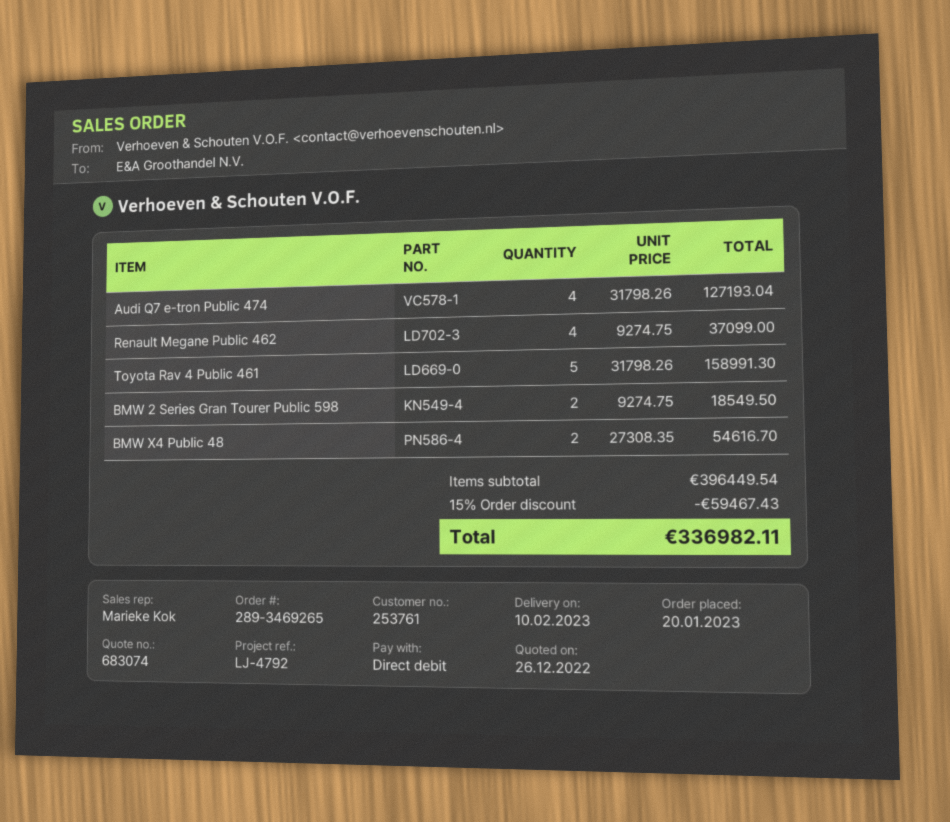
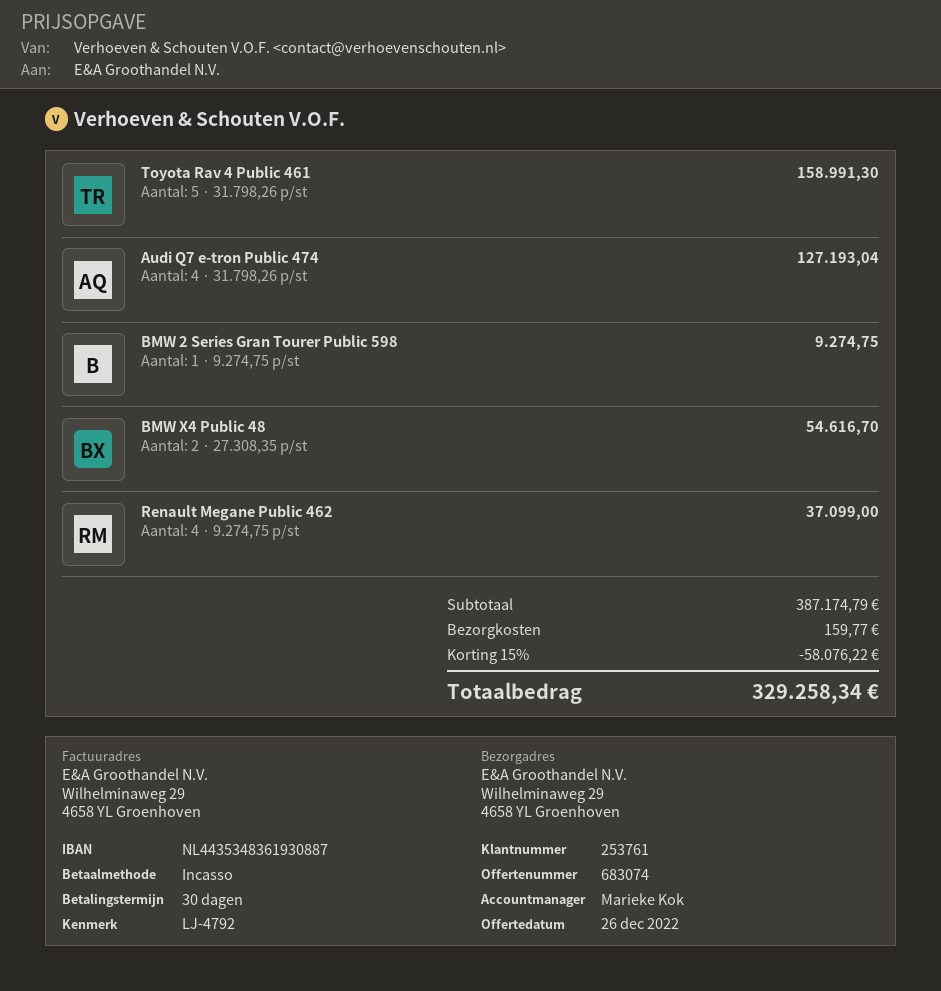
BMW 2 Series Gran Tourer Public 598: 2 x 9274.75 = 18549.50 -> 1 x 9274.75 = 9274.75
subtotal: 396449.54 -> 387174.79
discount: 15% = 59467.43 -> 15% = 58076.22
shipping: none -> 159.77
total: 336982.11 -> 329258.34

